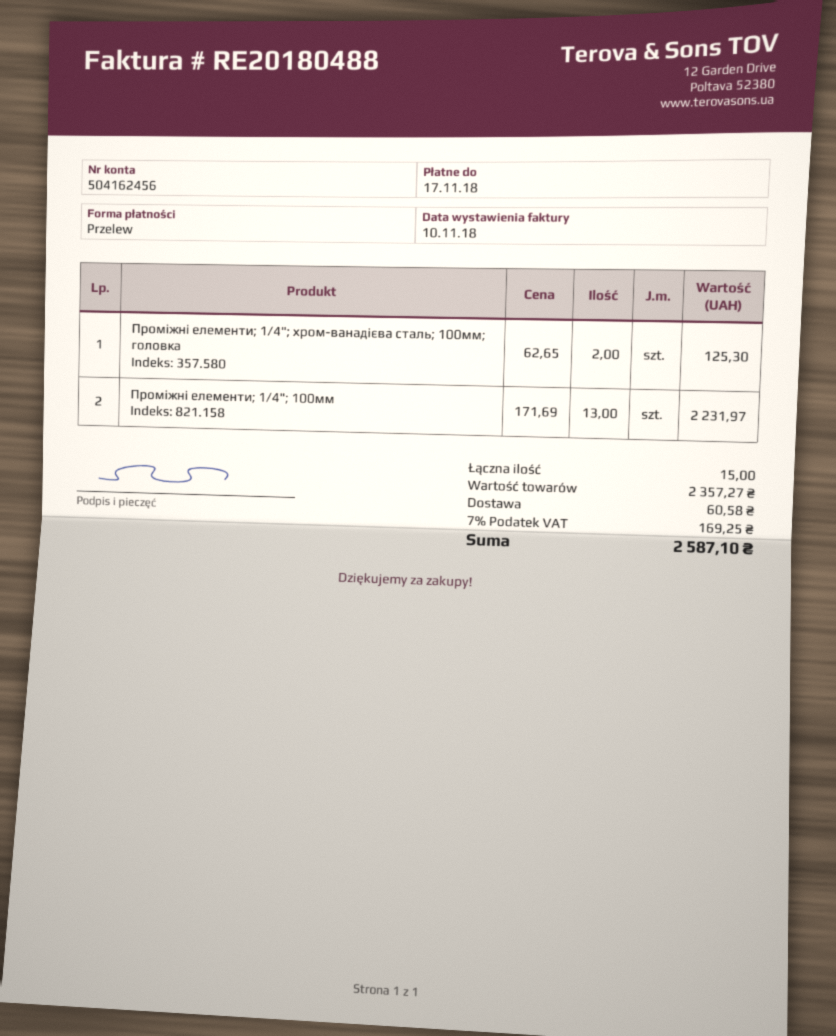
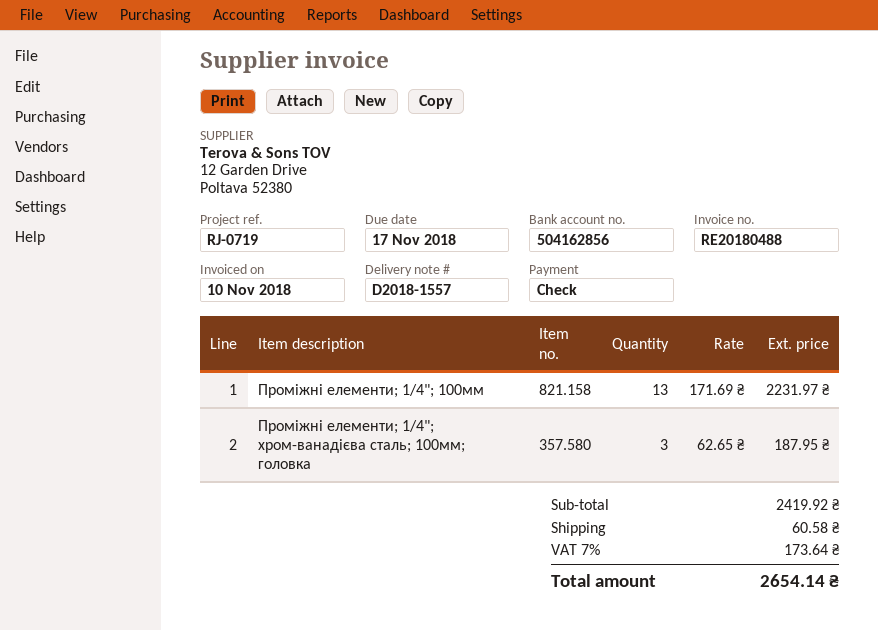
payment method: bank transfer -> cheque
bank account: 504162456 -> 504162856
Проміжні елементи; 1/4"; хром-ванадієва сталь; 100мм; головка: 2 x 62.65 = 125.30 -> 3 x 62.65 = 187.95
subtotal: 2357.27 -> 2419.92
tax: 7% = 169.25 -> 7% = 173.64
total: 2587.10 -> 2654.14

